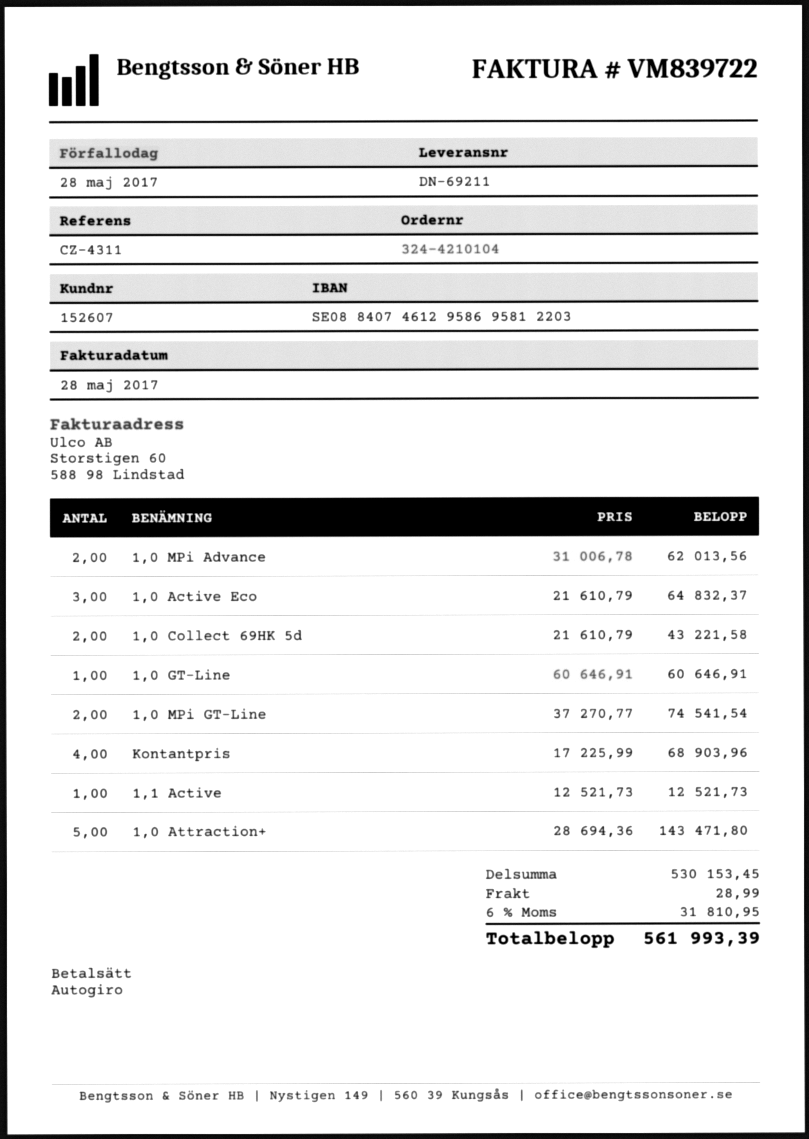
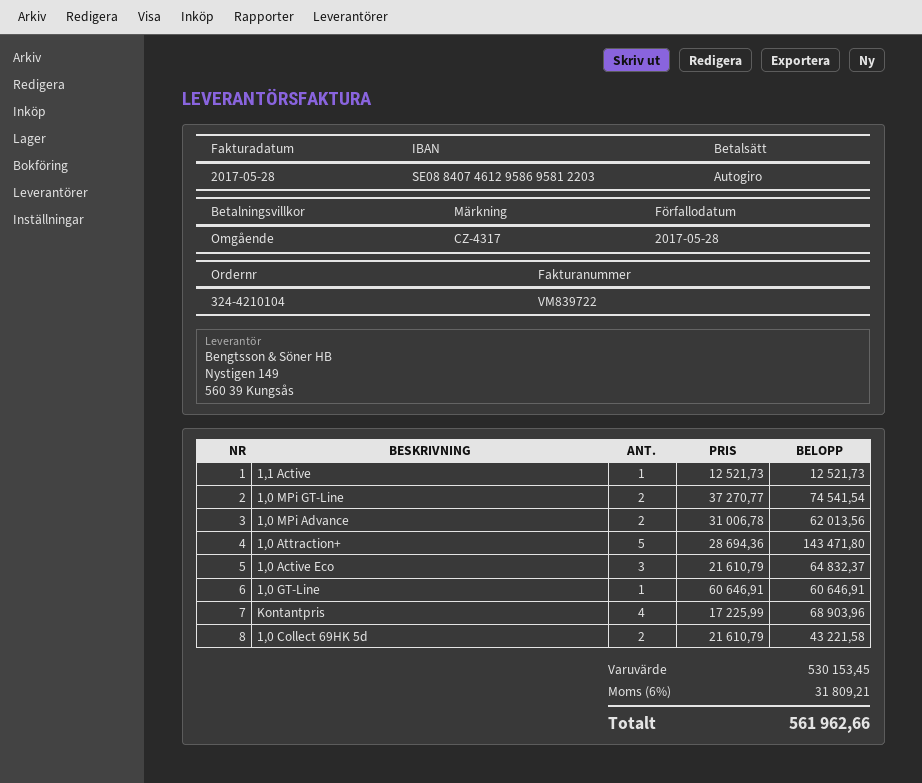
reference: CZ-4311 -> CZ-4317
shipping: 28.99 -> none
tax: 6% = 31810.95 -> 6% = 31809.21
total: 561993.39 -> 561962.66

